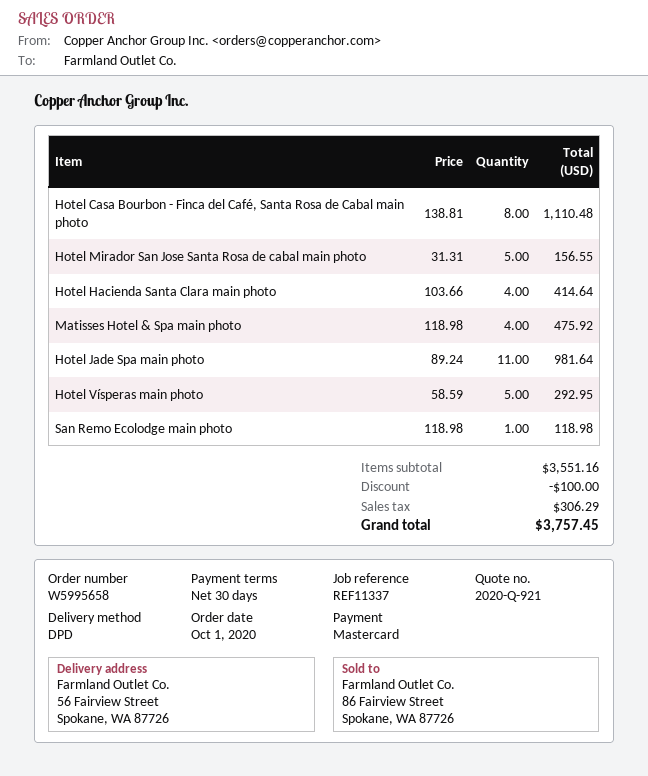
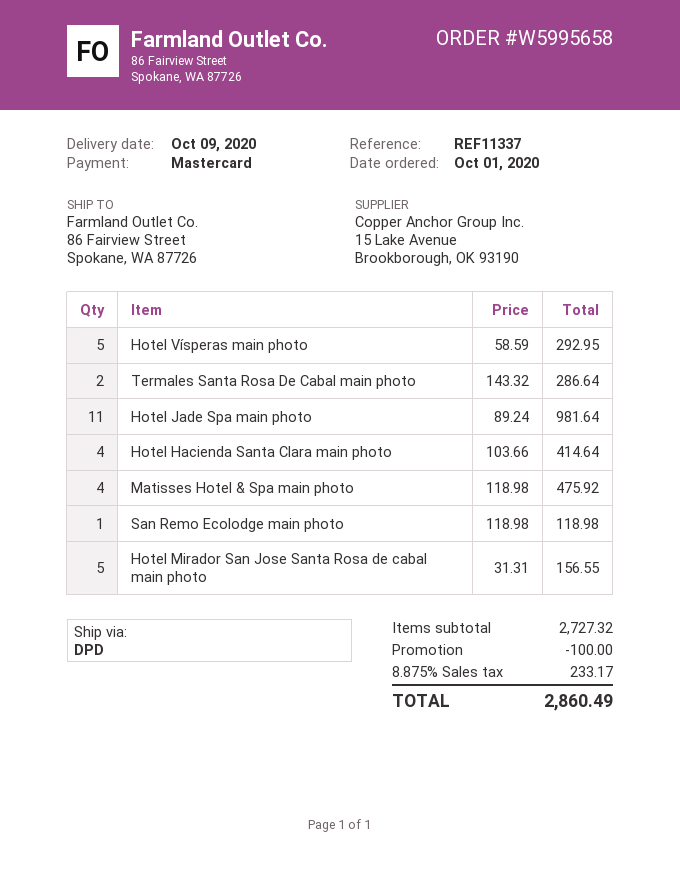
ship to: 56 Fairview Street, Spokane, WA 87726 -> 86 Fairview Street, Spokane, WA 87726
Hotel Casa Bourbon - Finca del Café, Santa Rosa de Cabal main photo: 8 x 138.81 = 1110.48 -> none
Termales Santa Rosa De Cabal main photo: none -> 2 x 143.32 = 286.64
subtotal: 3551.16 -> 2727.32
tax: 306.29 -> 233.17
total: 3757.45 -> 2860.49

